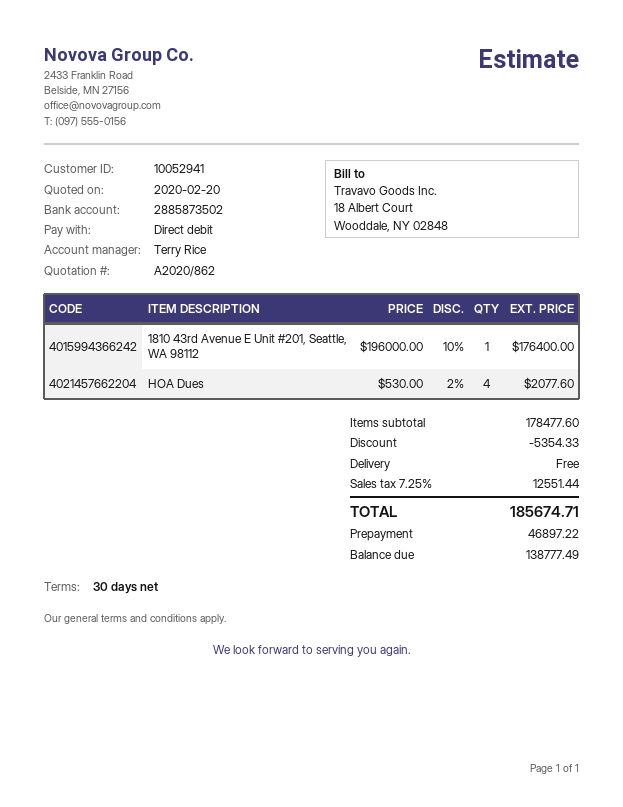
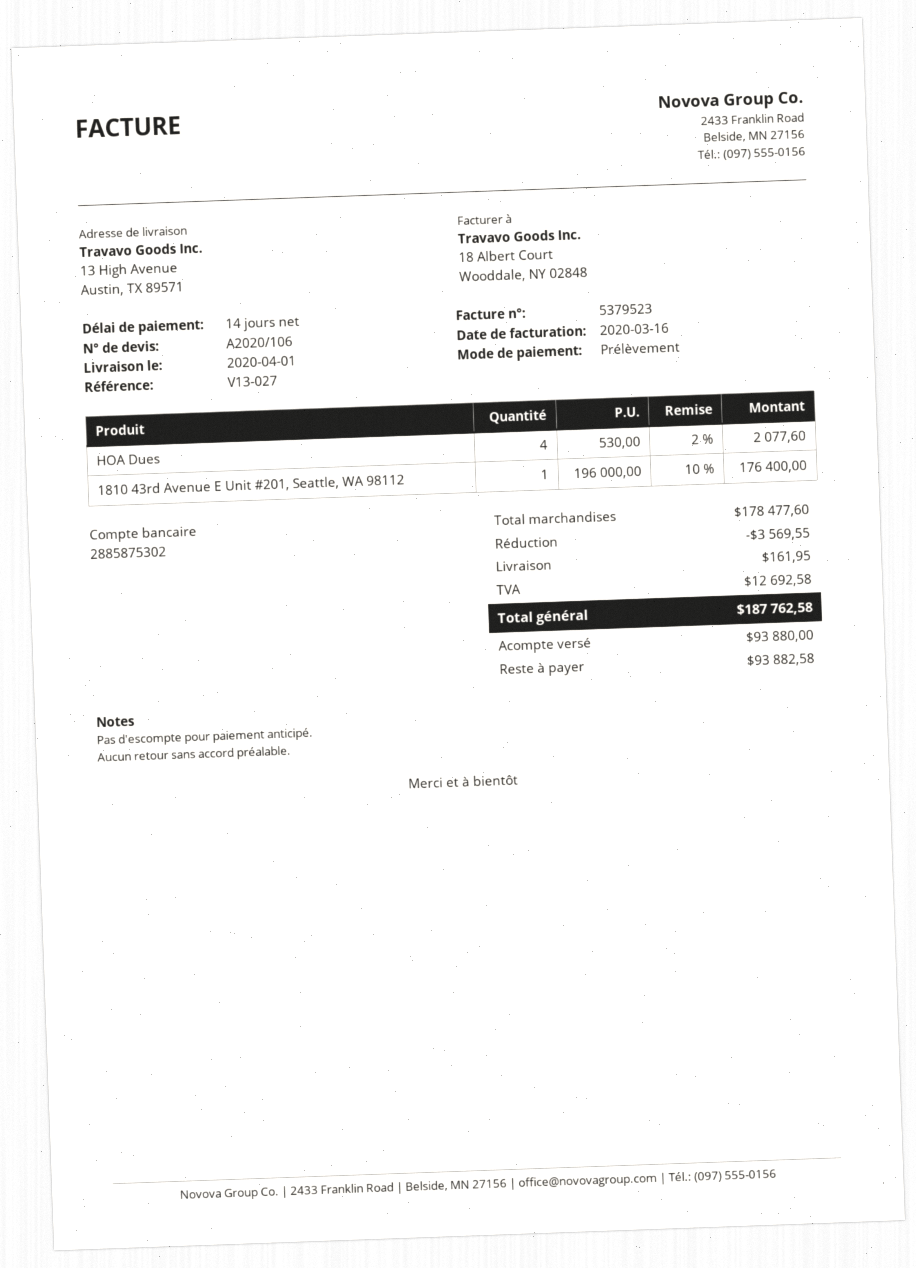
quote number: A2020/862 -> A2020/106
payment terms: 30 days -> 14 days
bank account: 2885873502 -> 2885875302
discount: 5354.33 -> 3569.55
shipping: 0.00 -> 161.95
tax: 12551.44 -> 12692.58
total: 185674.71 -> 187762.58
deposit: 46897.22 -> 93880.00
balance: 138777.49 -> 93882.58

